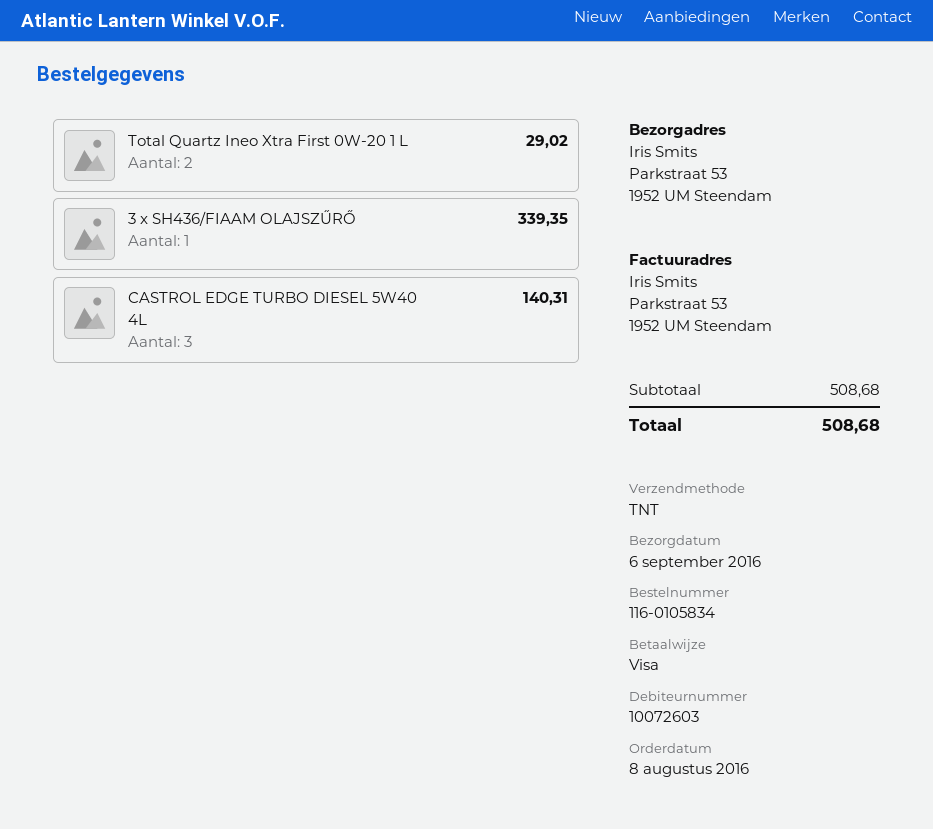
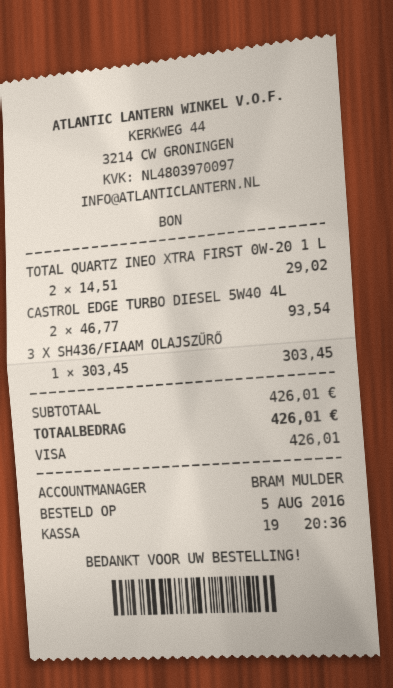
order date: 2016-08-08 -> 2016-08-05
3 x SH436/FIAAM OLAJSZŰRŐ: 1 for 339.35 -> 1 for 303.45
CASTROL EDGE TURBO DIESEL 5W40 4L: 3 for 140.31 -> 2 for 93.54
subtotal: 508.68 -> 426.01
total: 508.68 -> 426.01

